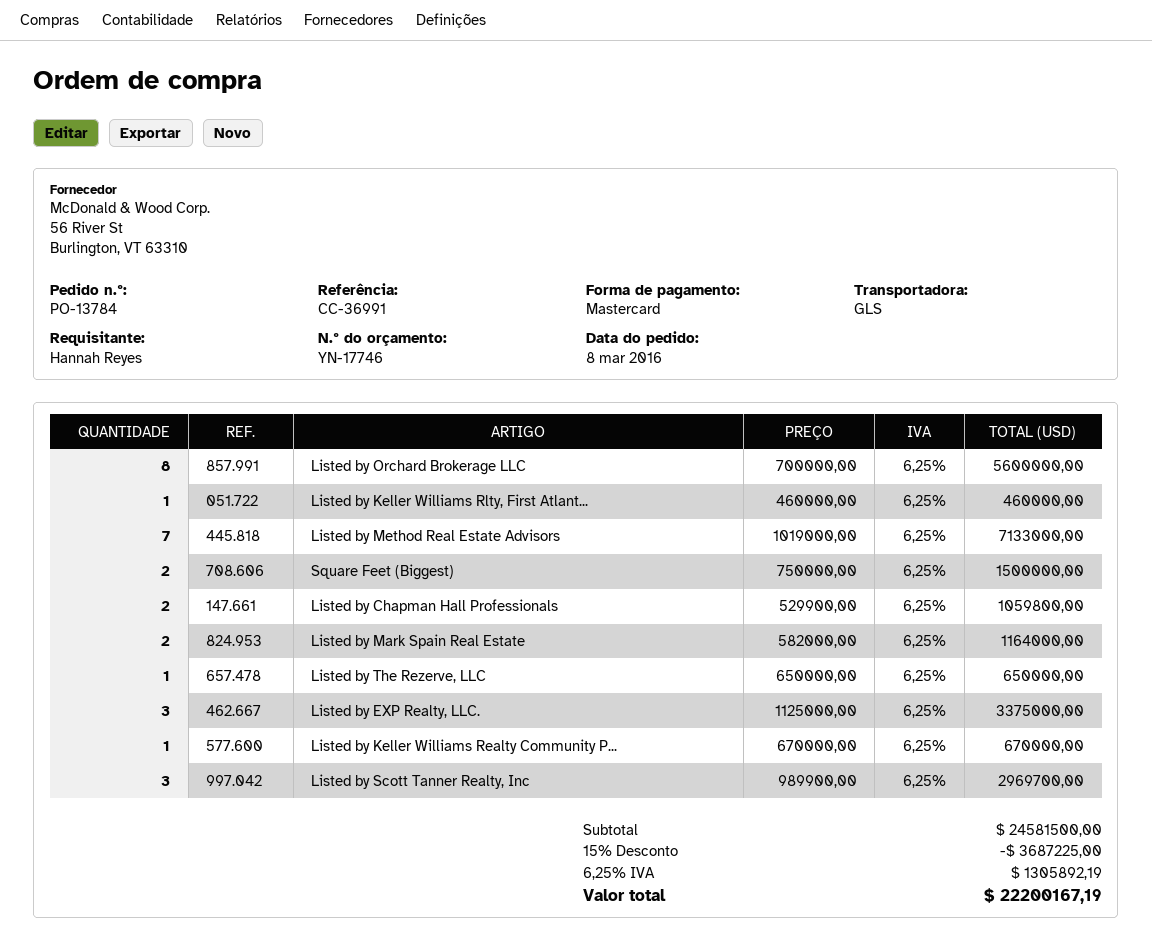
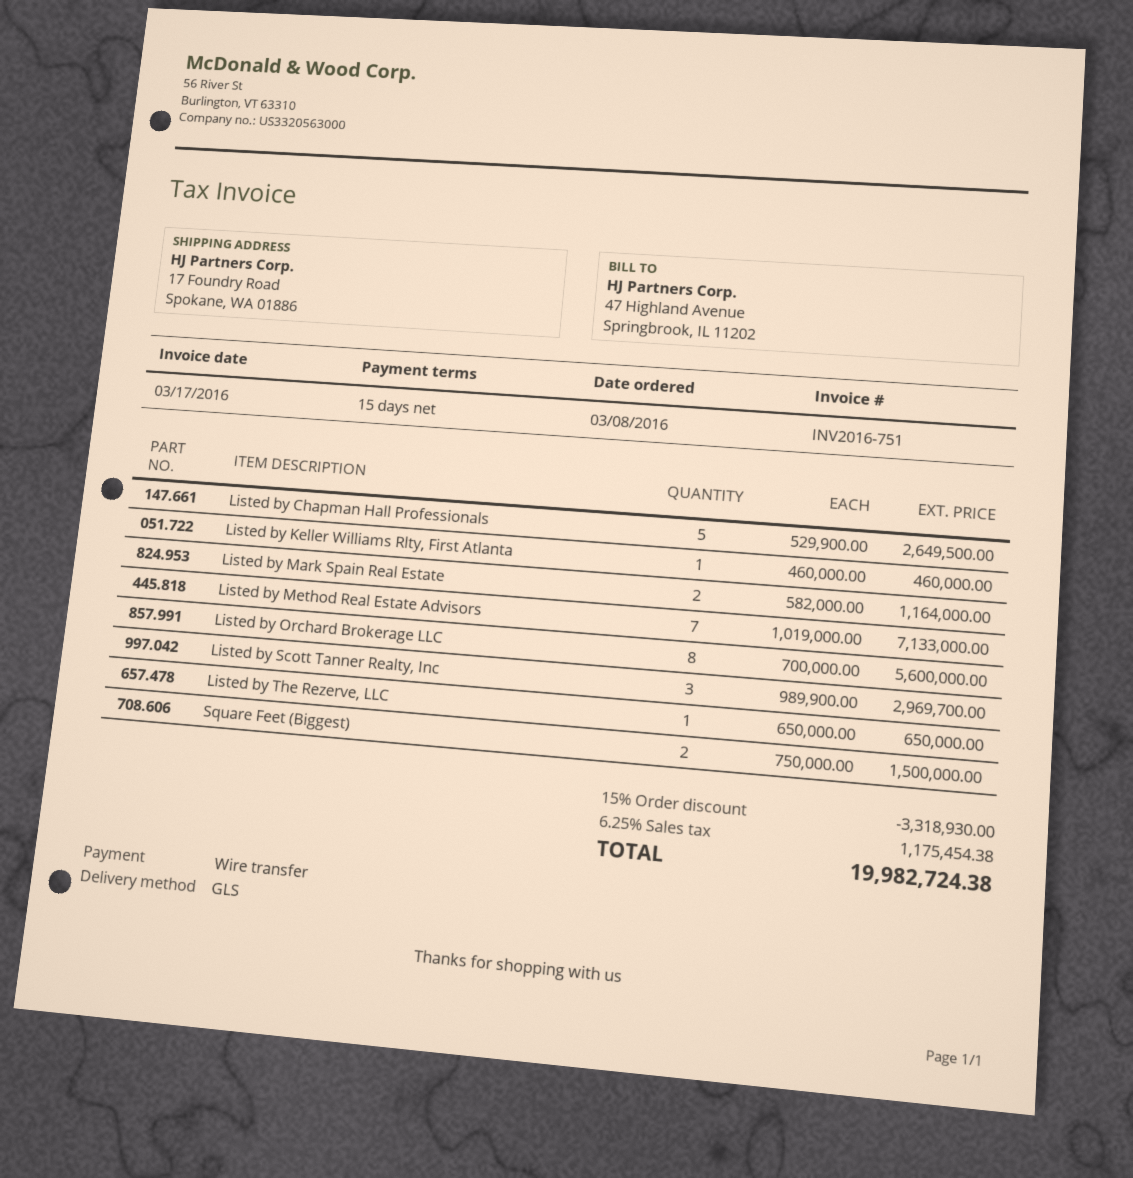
payment method: Mastercard -> bank transfer
Listed by Chapman Hall Professionals: 2 x 529900.00 = 1059800.00 -> 5 x 529900.00 = 2649500.00
Listed by EXP Realty, LLC.: 3 x 1125000.00 = 3375000.00 -> none
Listed by Keller Williams Realty Community P...: 1 x 670000.00 = 670000.00 -> none
discount: 15% = 3687225.00 -> 15% = 3318930.00
tax: 6.25% = 1305892.19 -> 6.25% = 1175454.38
total: 22200167.19 -> 19982724.38

